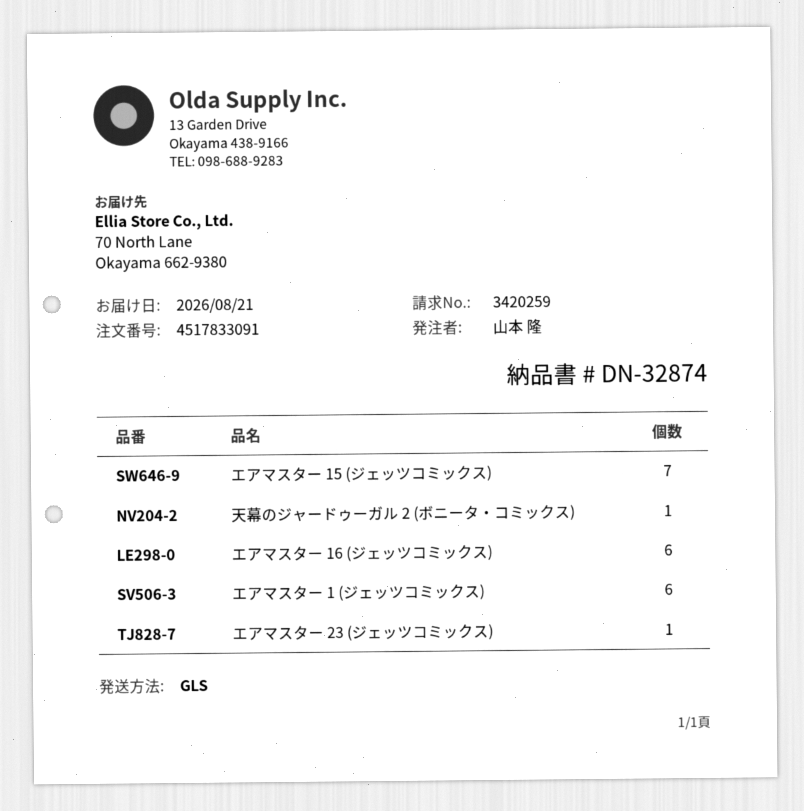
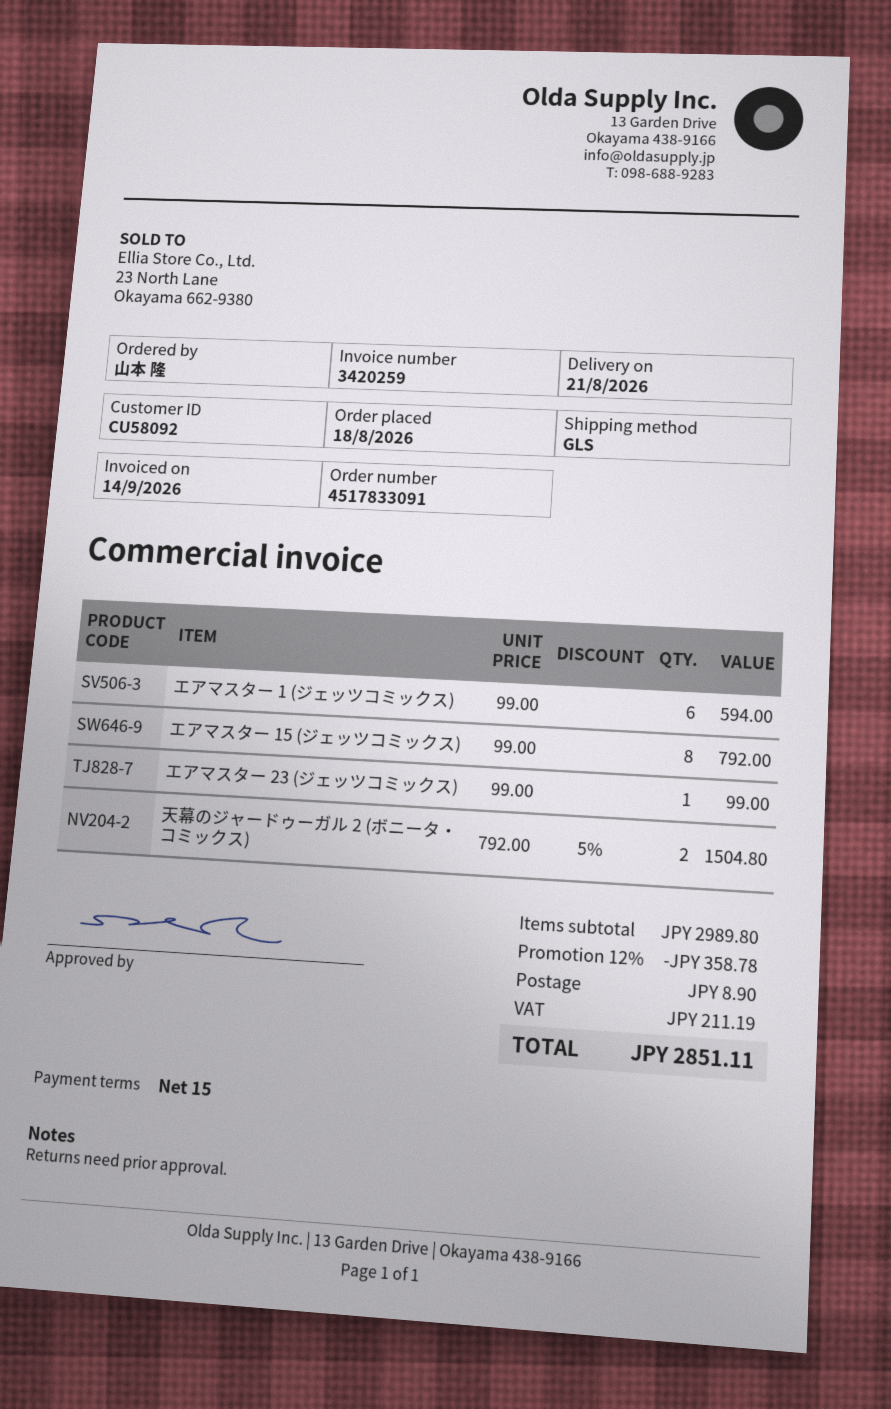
エアマスター 15 (ジェッツコミックス): 7 -> 8
天幕のジャードゥーガル 2 (ボニータ・コミックス): 1 -> 2
エアマスター 16 (ジェッツコミックス): 6 -> none

